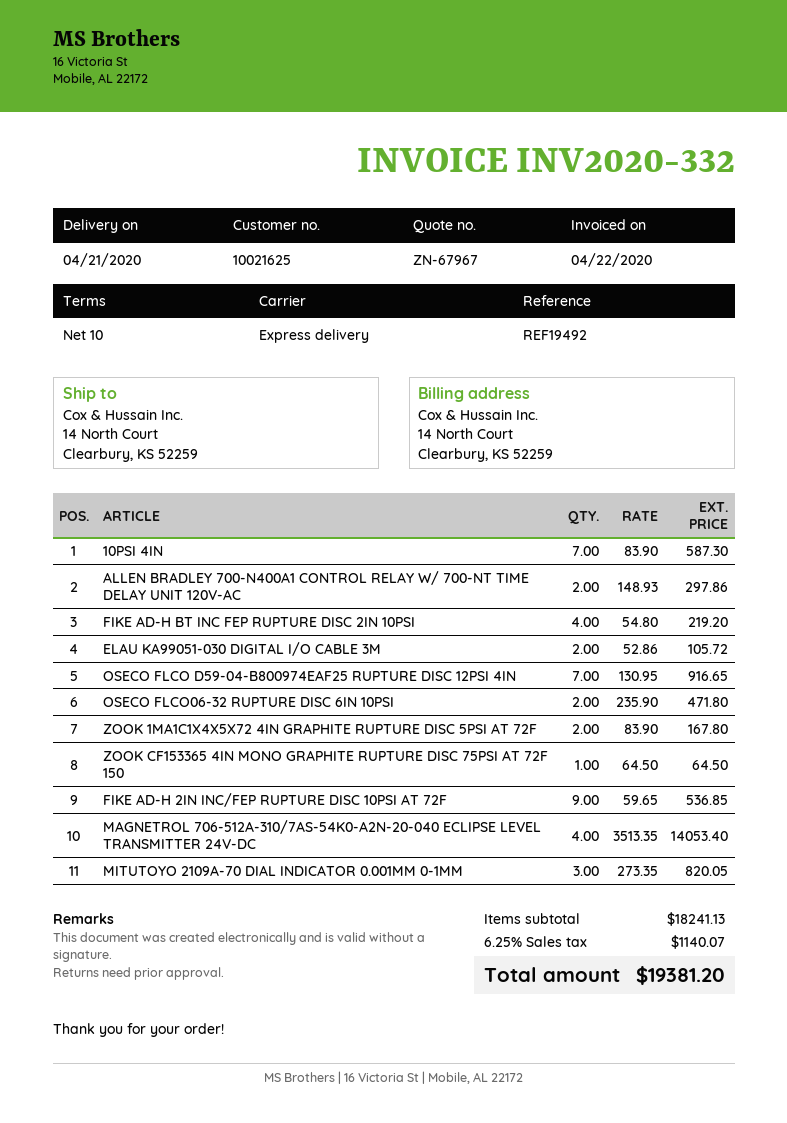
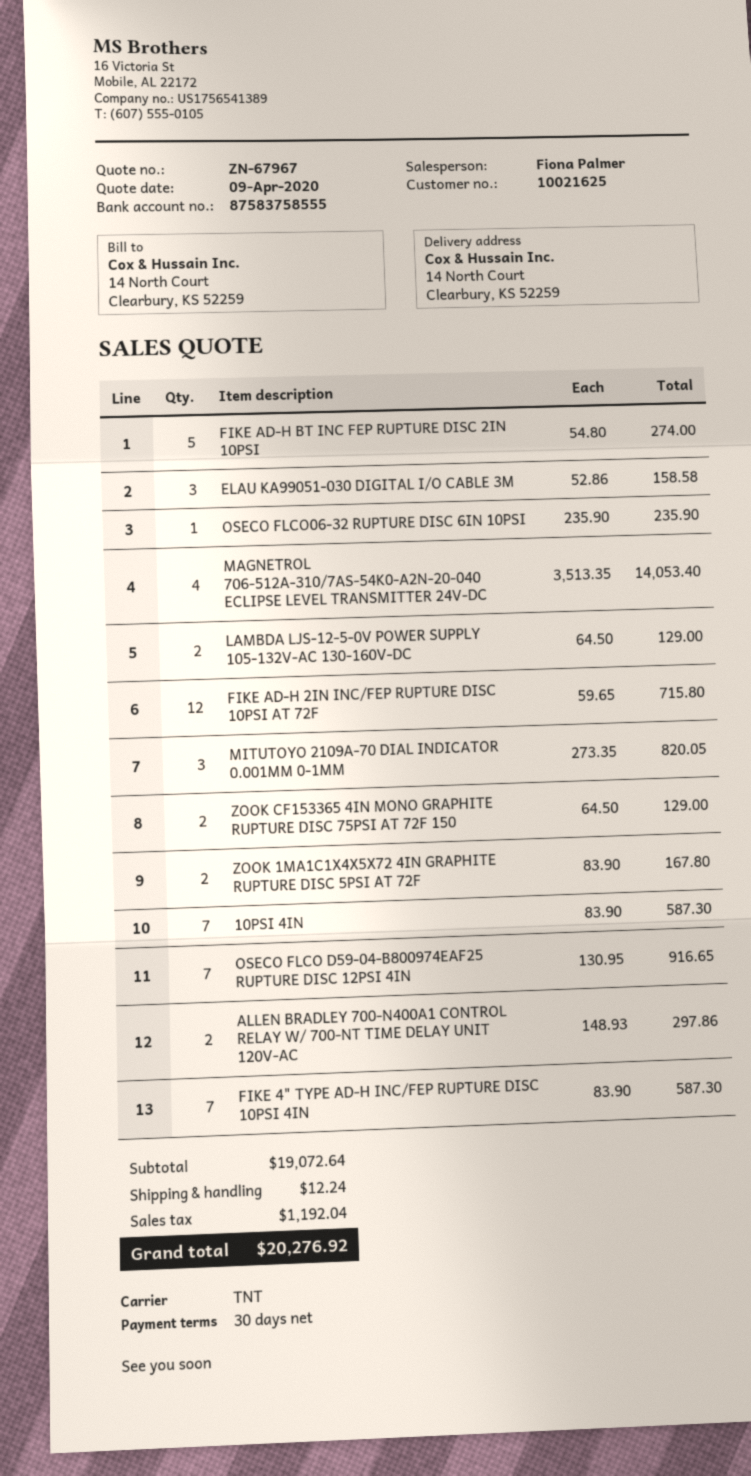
payment terms: 10 days -> 30 days
shipping method: express -> TNT
FIKE AD-H BT INC FEP RUPTURE DISC 2IN 10PSI: 4 x 54.80 = 219.20 -> 5 x 54.80 = 274.00
ELAU KA99051-030 DIGITAL I/O CABLE 3M: 2 x 52.86 = 105.72 -> 3 x 52.86 = 158.58
OSECO FLCO06-32 RUPTURE DISC 6IN 10PSI: 2 x 235.90 = 471.80 -> 1 x 235.90 = 235.90
ZOOK CF153365 4IN MONO GRAPHITE RUPTURE DISC 75PSI AT 72F 150: 1 x 64.50 = 64.50 -> 2 x 64.50 = 129.00
FIKE AD-H 2IN INC/FEP RUPTURE DISC 10PSI AT 72F: 9 x 59.65 = 536.85 -> 12 x 59.65 = 715.80
LAMBDA LJS-12-5-0V POWER SUPPLY 105-132V-AC 130-160V-DC: none -> 2 x 64.50 = 129.00
FIKE 4" TYPE AD-H INC/FEP RUPTURE DISC 10PSI 4IN: none -> 7 x 83.90 = 587.30
subtotal: 18241.13 -> 19072.64
shipping: none -> 12.24
tax: 1140.07 -> 1192.04
total: 19381.20 -> 20276.92

